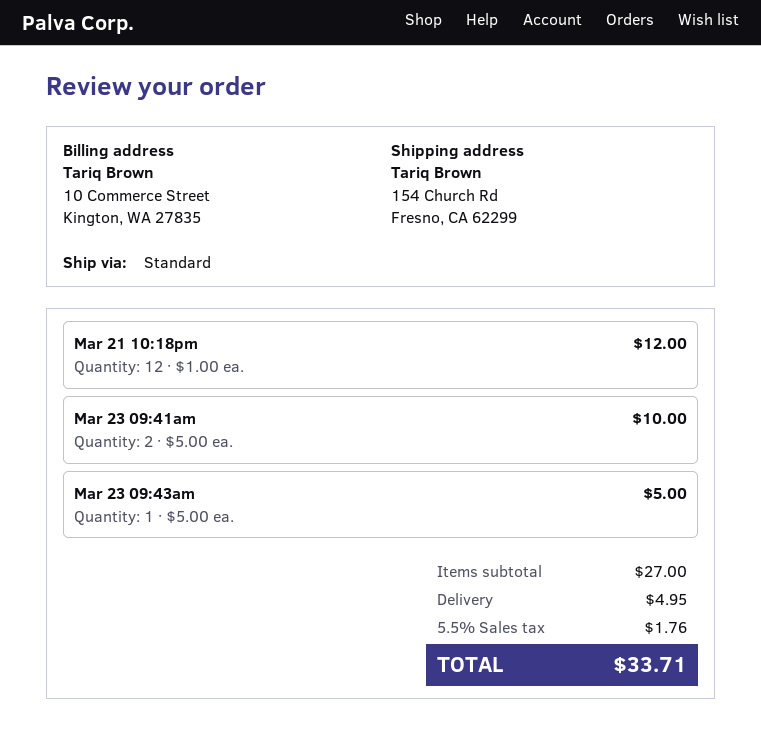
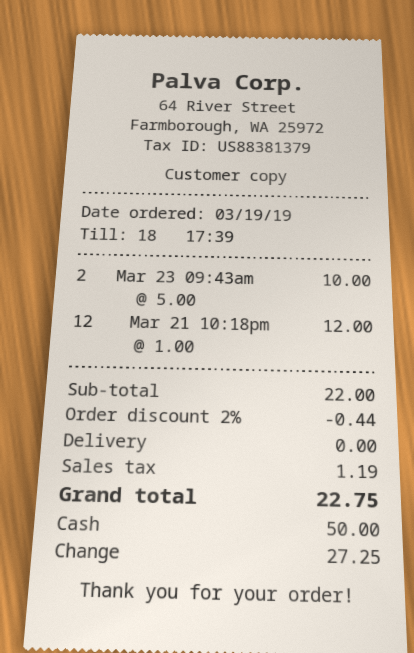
Mar 23 09:41am: 2 x 5.00 = 10.00 -> none
Mar 23 09:43am: 1 x 5.00 = 5.00 -> 2 x 5.00 = 10.00
subtotal: 27.00 -> 22.00
discount: none -> 2% = 0.44
shipping: 4.95 -> 0.00
tax: 1.76 -> 1.19
total: 33.71 -> 22.75

